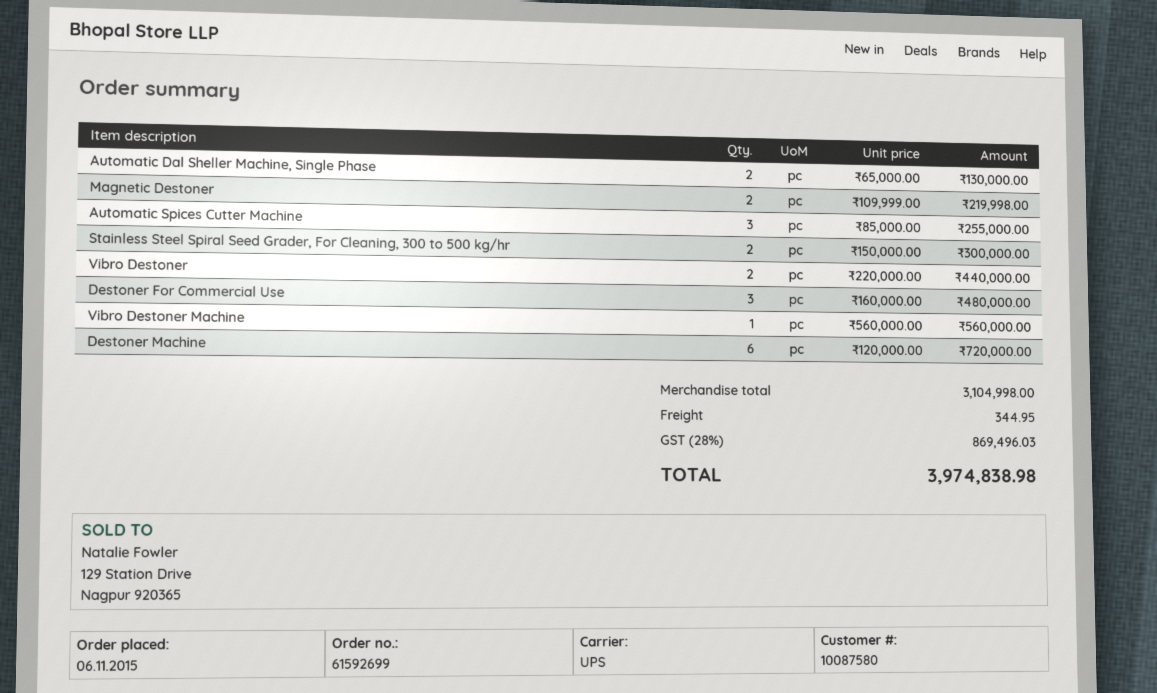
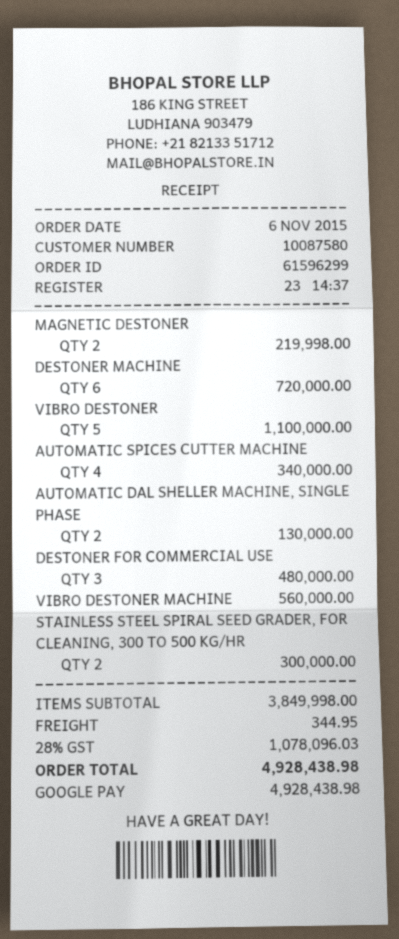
order number: 61592699 -> 61596299
Automatic Spices Cutter Machine: 3 for 255000.00 -> 4 for 340000.00
Vibro Destoner: 2 for 440000.00 -> 5 for 1100000.00
subtotal: 3104998.00 -> 3849998.00
tax: 28% = 869496.03 -> 28% = 1078096.03
total: 3974838.98 -> 4928438.98

